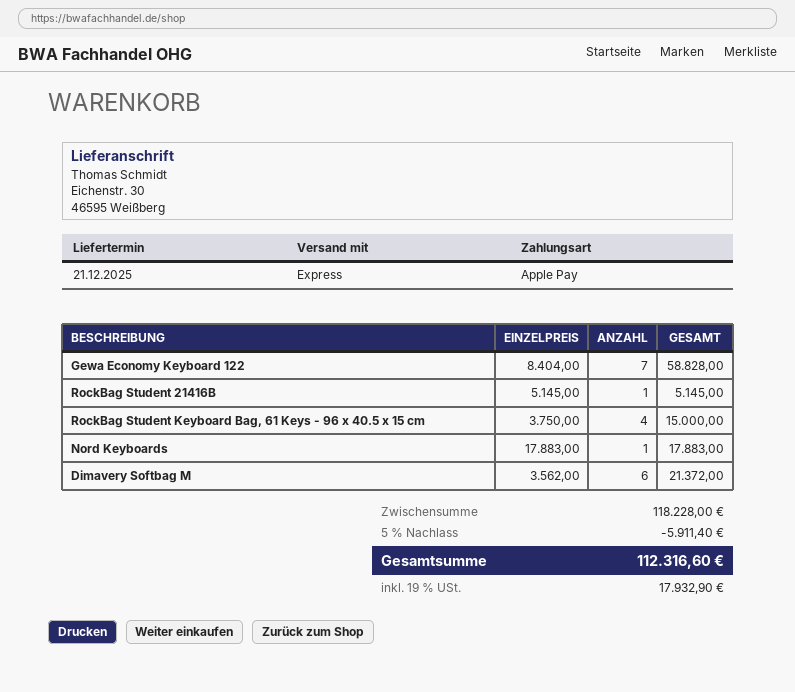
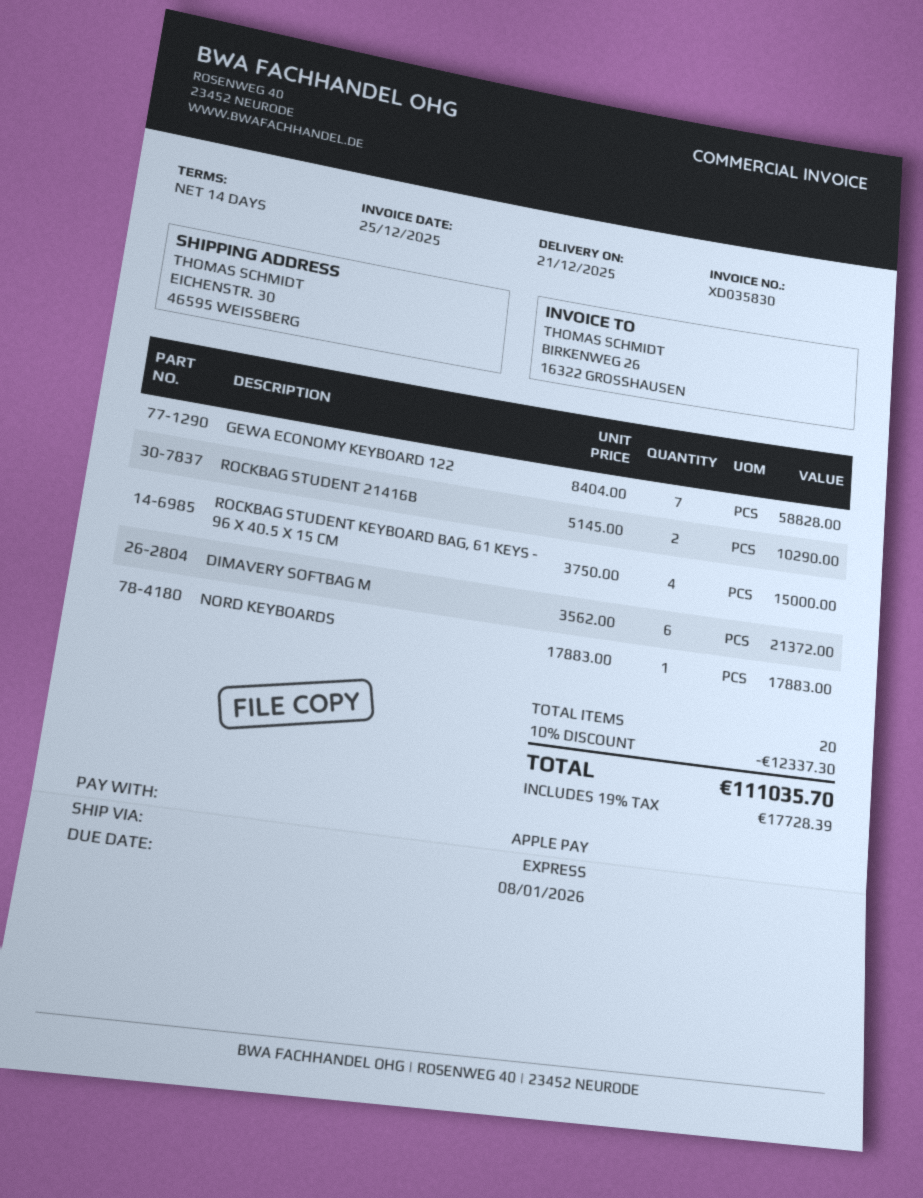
RockBag Student 21416B: 1 x 5145.00 = 5145.00 -> 2 x 5145.00 = 10290.00
discount: 5% = 5911.40 -> 10% = 12337.30
tax: 19% = 17932.90 -> 19% = 17728.39
total: 112316.60 -> 111035.70

